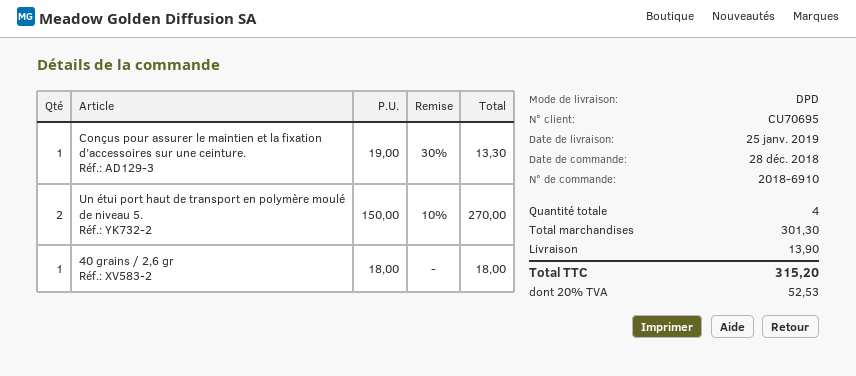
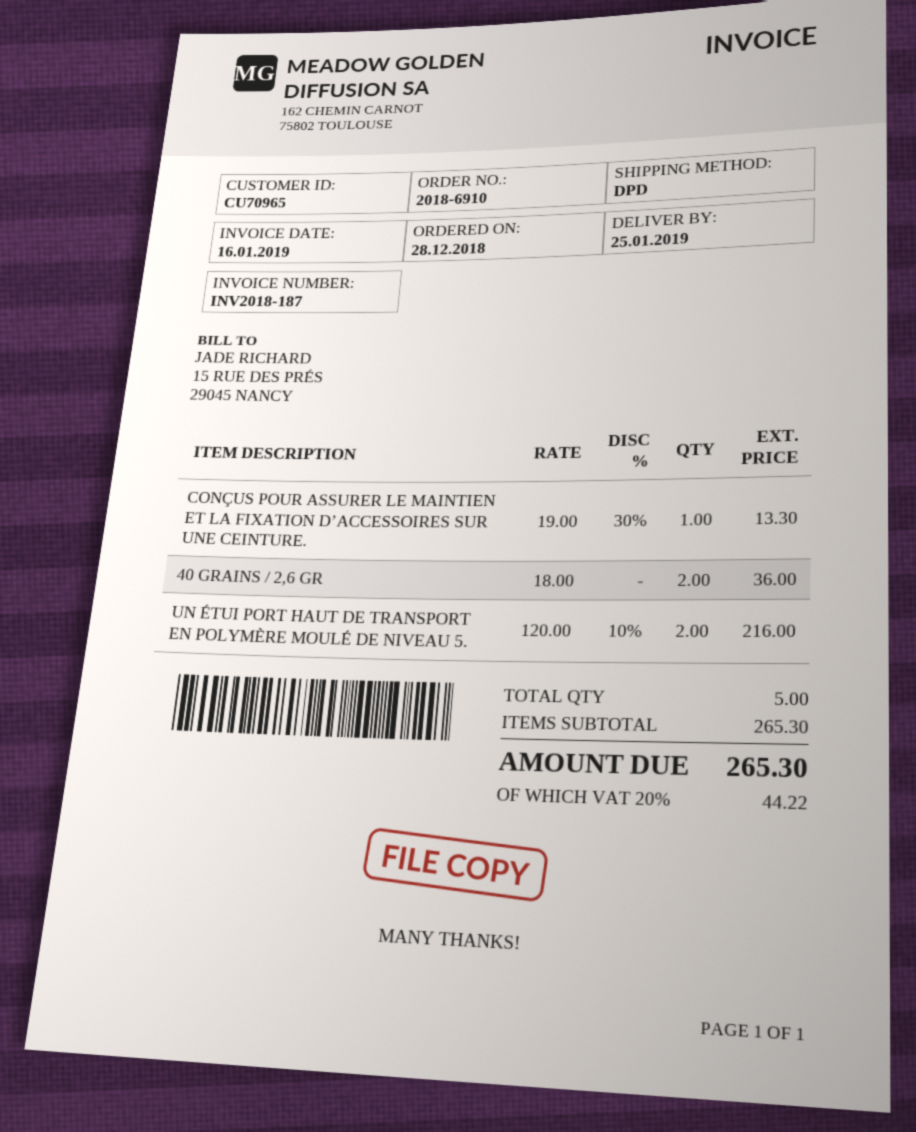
customer number: CU70695 -> CU70965
Un étui port haut de transport en polymère moulé de niveau 5.: 2 x 150.00 - 10% = 270.00 -> 2 x 120.00 - 10% = 216.00
40 grains / 2,6 gr: 1 x 18.00 = 18.00 -> 2 x 18.00 = 36.00
total quantity: 4 -> 5
subtotal: 301.30 -> 265.30
shipping: 13.90 -> none
tax: 20% = 52.53 -> 20% = 44.22
total: 315.20 -> 265.30

